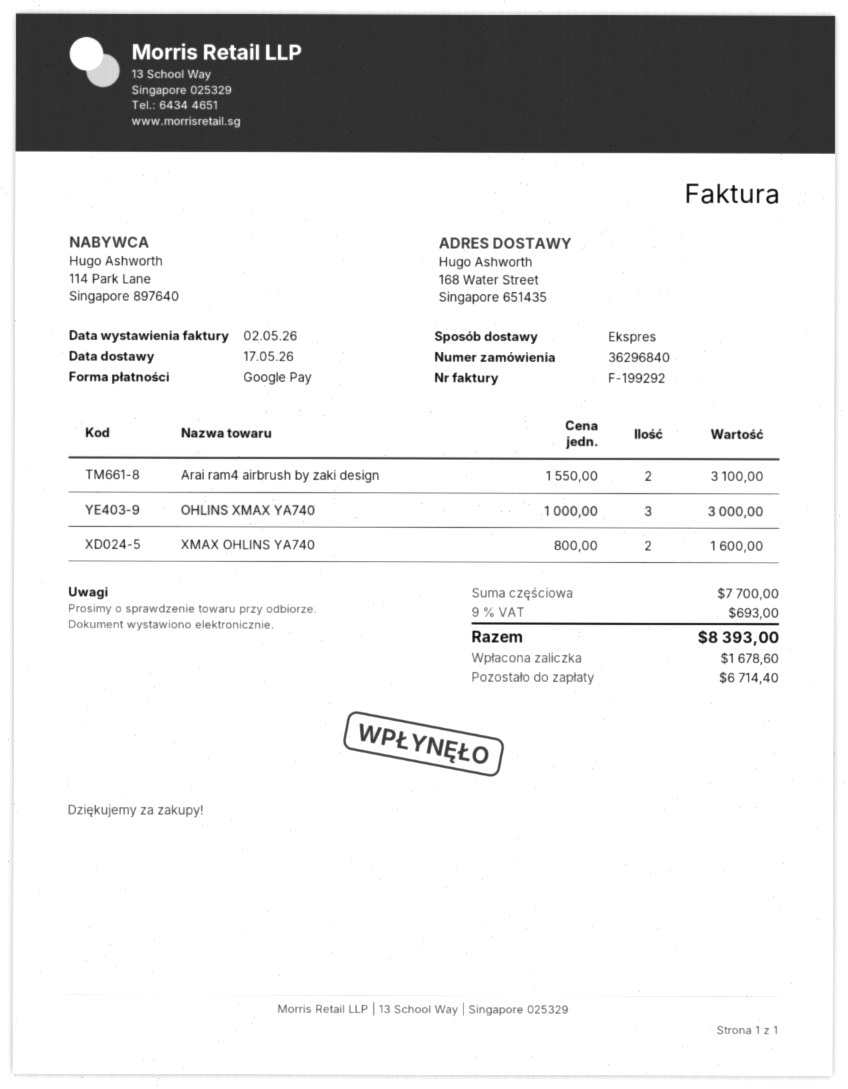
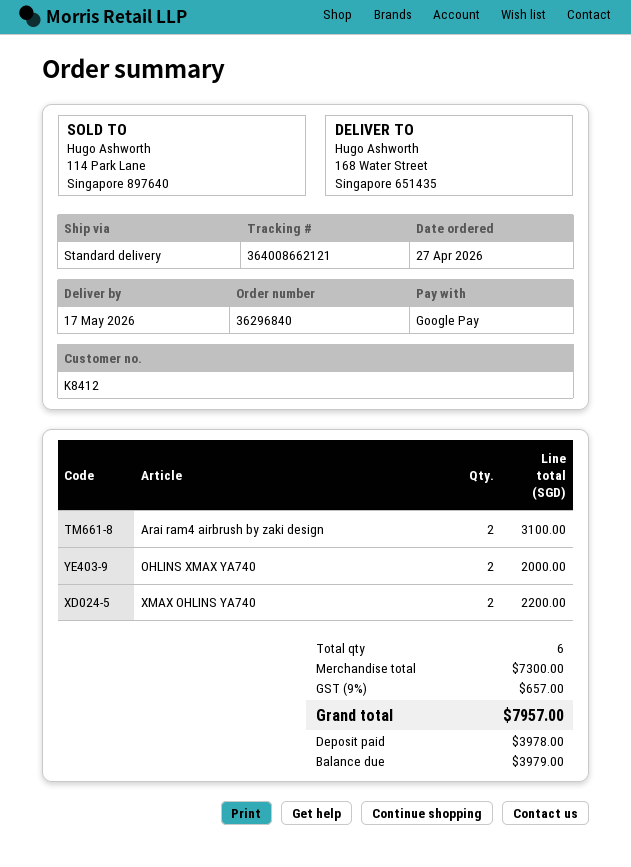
shipping method: express -> standard
OHLINS XMAX YA740: 3 for 3000.00 -> 2 for 2000.00
XMAX OHLINS YA740: 2 for 1600.00 -> 2 for 2200.00
subtotal: 7700.00 -> 7300.00
tax: 9% = 693.00 -> 9% = 657.00
total: 8393.00 -> 7957.00
deposit: 1678.60 -> 3978.00
balance: 6714.40 -> 3979.00

